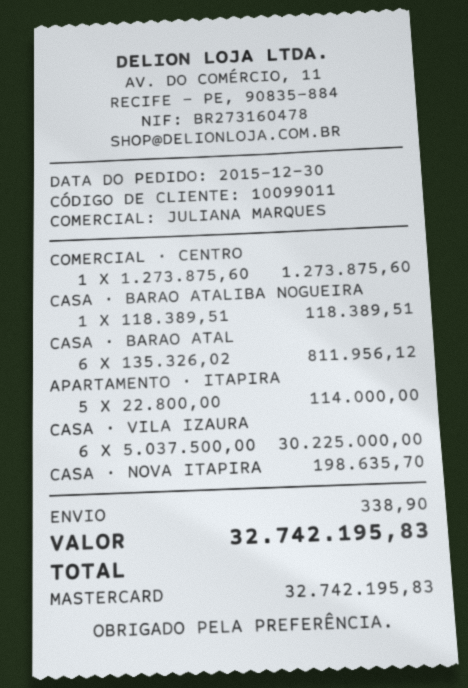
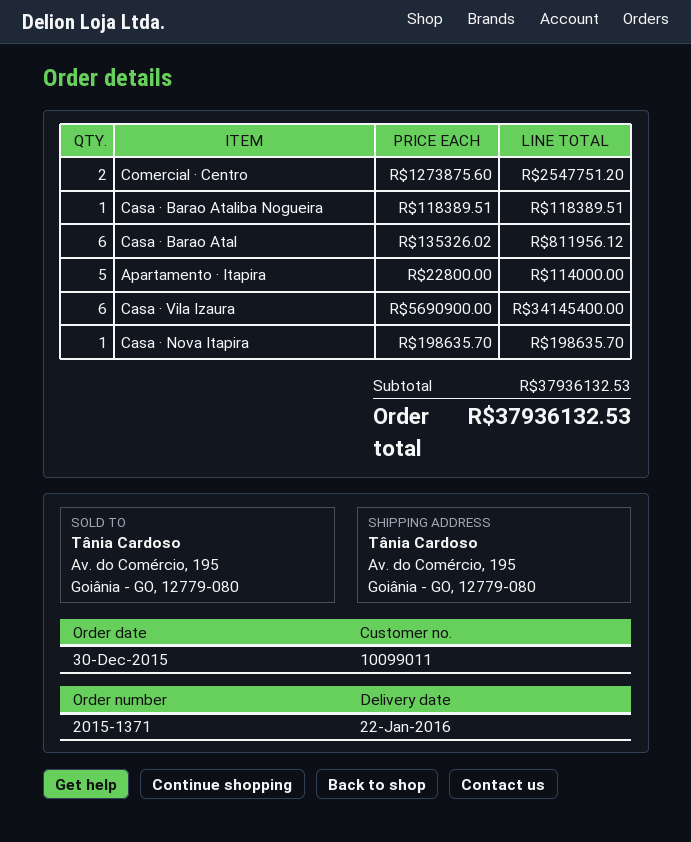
COMERCIAL · CENTRO: 1 x 1273875.60 = 1273875.60 -> 2 x 1273875.60 = 2547751.20
CASA · VILA IZAURA: 6 x 5037500.00 = 30225000.00 -> 6 x 5690900.00 = 34145400.00
shipping: 338.90 -> none
total: 32742195.83 -> 37936132.53

